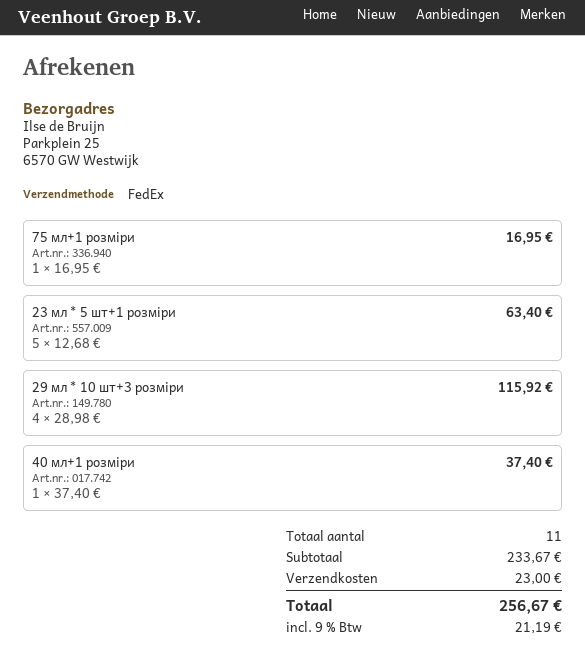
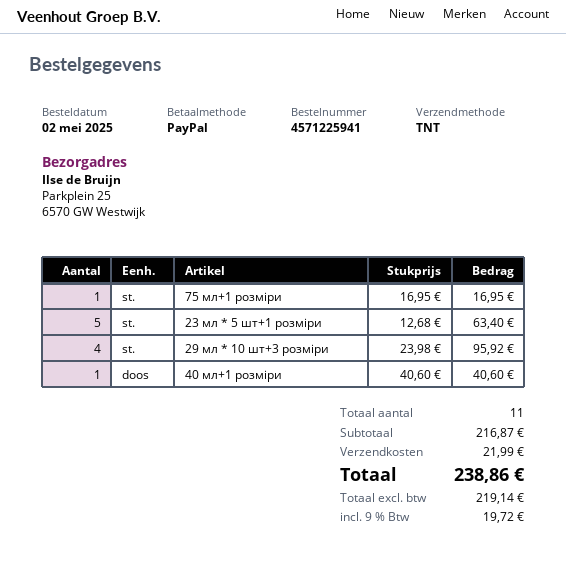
shipping method: FedEx -> TNT
29 мл * 10 шт+3 розміри: 4 x 28.98 = 115.92 -> 4 x 23.98 = 95.92
40 мл+1 розміри: 1 x 37.40 = 37.40 -> 1 x 40.60 = 40.60
subtotal: 233.67 -> 216.87
shipping: 23.00 -> 21.99
tax: 9% = 21.19 -> 9% = 19.72
total: 256.67 -> 238.86

